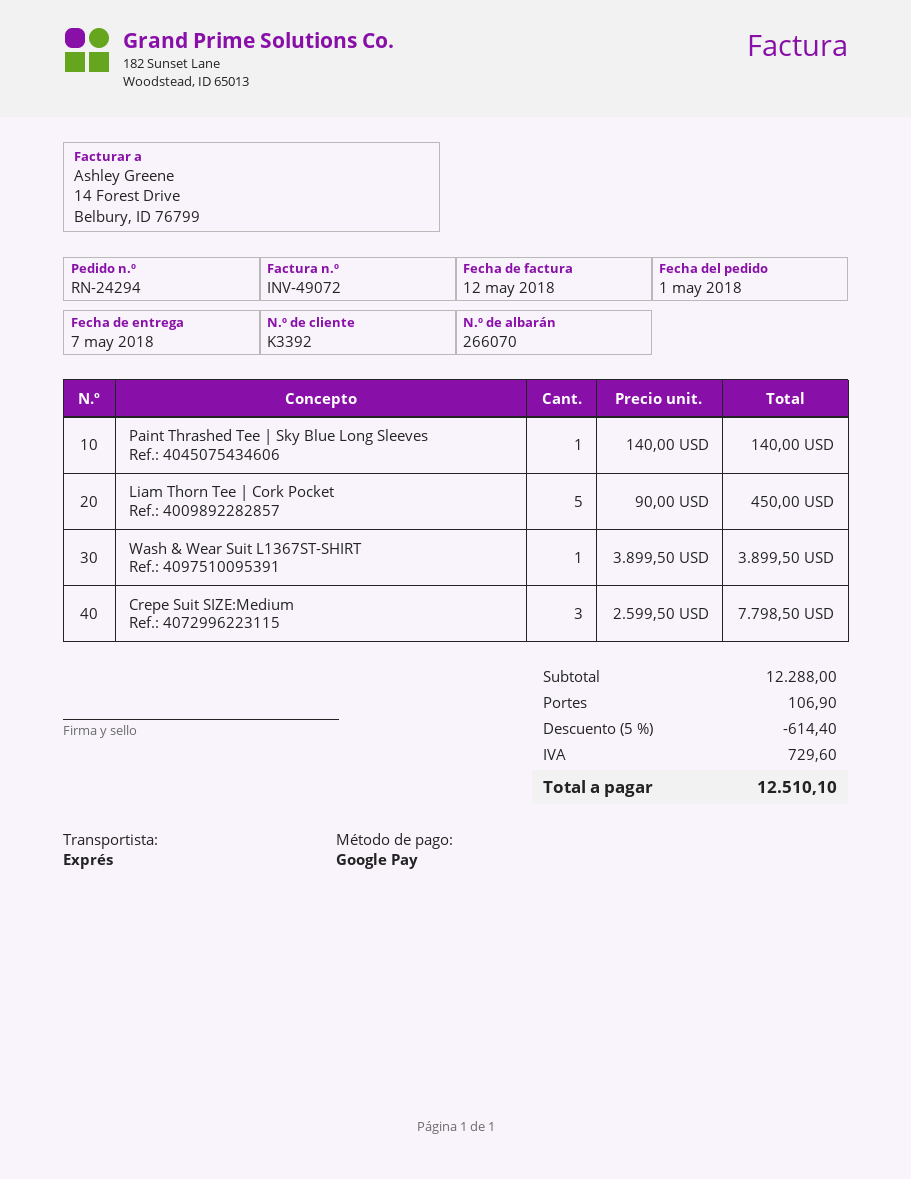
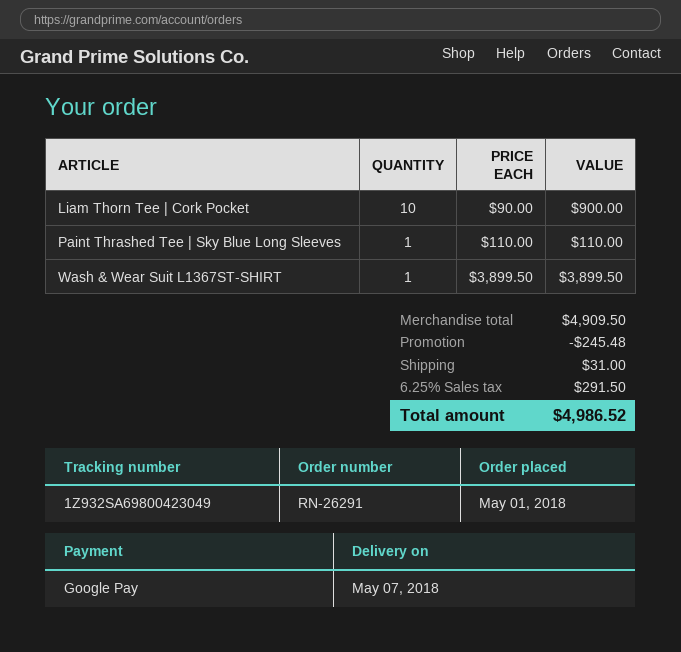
order number: RN-24294 -> RN-26291
Paint Thrashed Tee | Sky Blue Long Sleeves: 1 x 140.00 = 140.00 -> 1 x 110.00 = 110.00
Liam Thorn Tee | Cork Pocket: 5 x 90.00 = 450.00 -> 10 x 90.00 = 900.00
Crepe Suit SIZE:Medium: 3 x 2599.50 = 7798.50 -> none
subtotal: 12288.00 -> 4909.50
discount: 614.40 -> 245.48
shipping: 106.90 -> 31.00
tax: 729.60 -> 291.50
total: 12510.10 -> 4986.52

